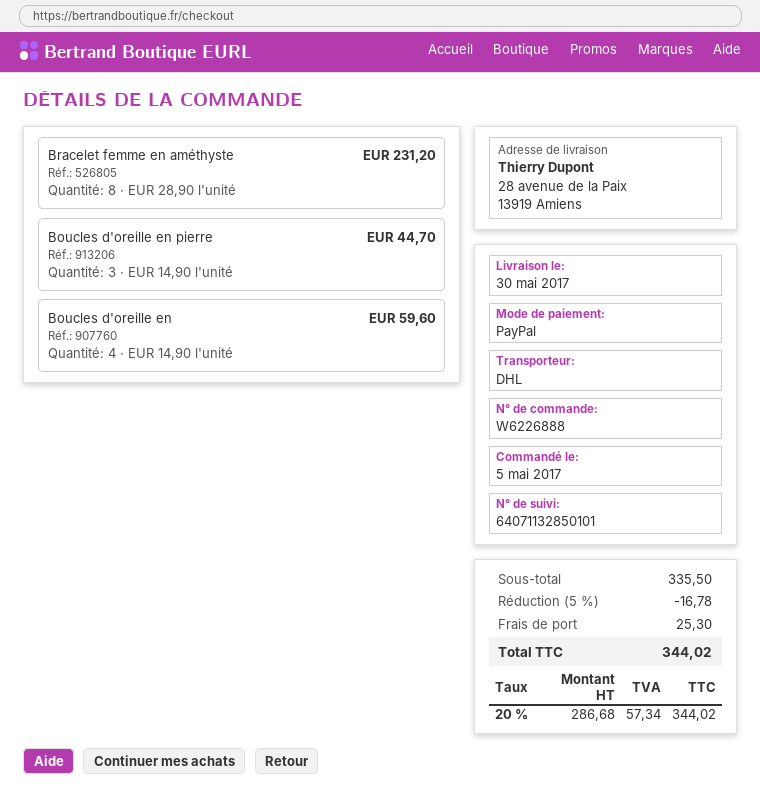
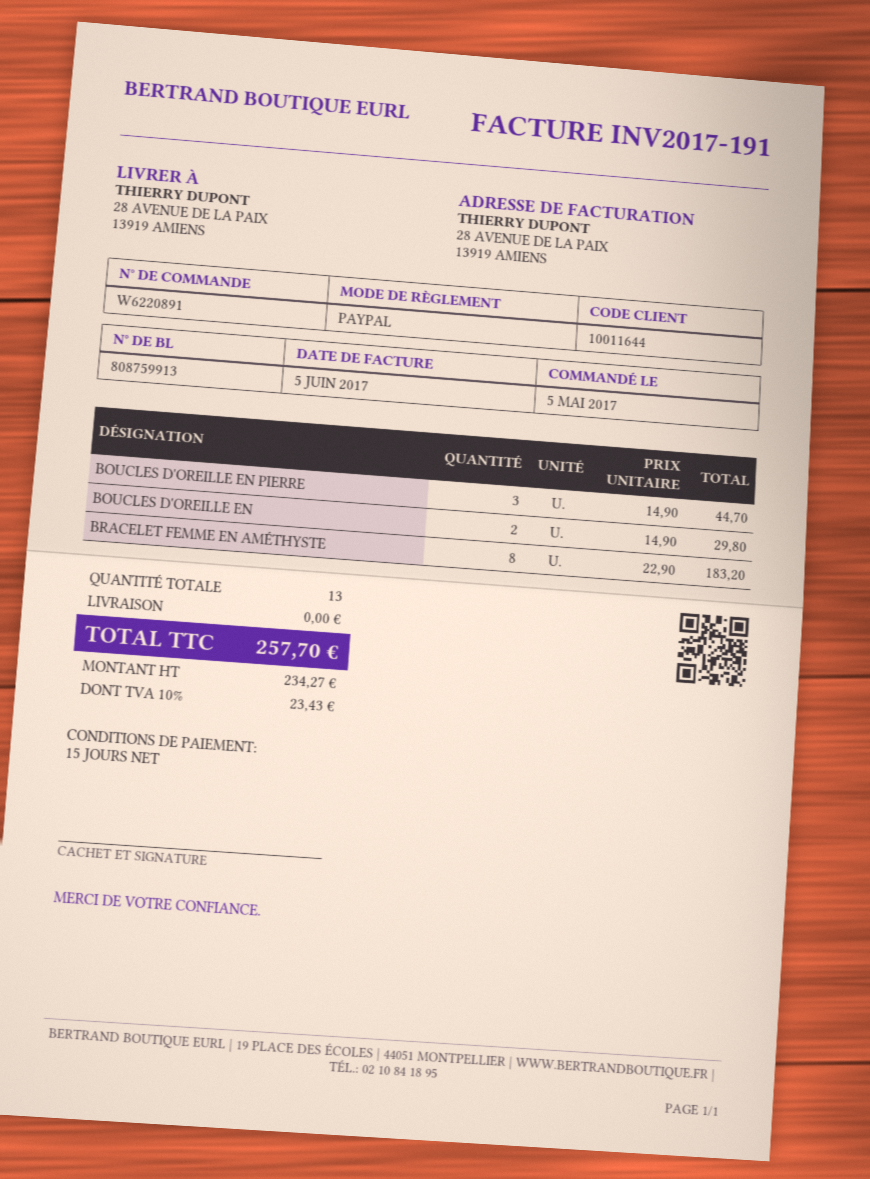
order number: W6226888 -> W6220891
Bracelet femme en améthyste: 8 x 28.90 = 231.20 -> 8 x 22.90 = 183.20
Boucles d'oreille en: 4 x 14.90 = 59.60 -> 2 x 14.90 = 29.80
discount: 5% = 16.78 -> none
shipping: 25.30 -> 0.00
net: 286.68 -> 234.27
tax: 20% = 57.34 -> 10% = 23.43
total: 344.02 -> 257.70

